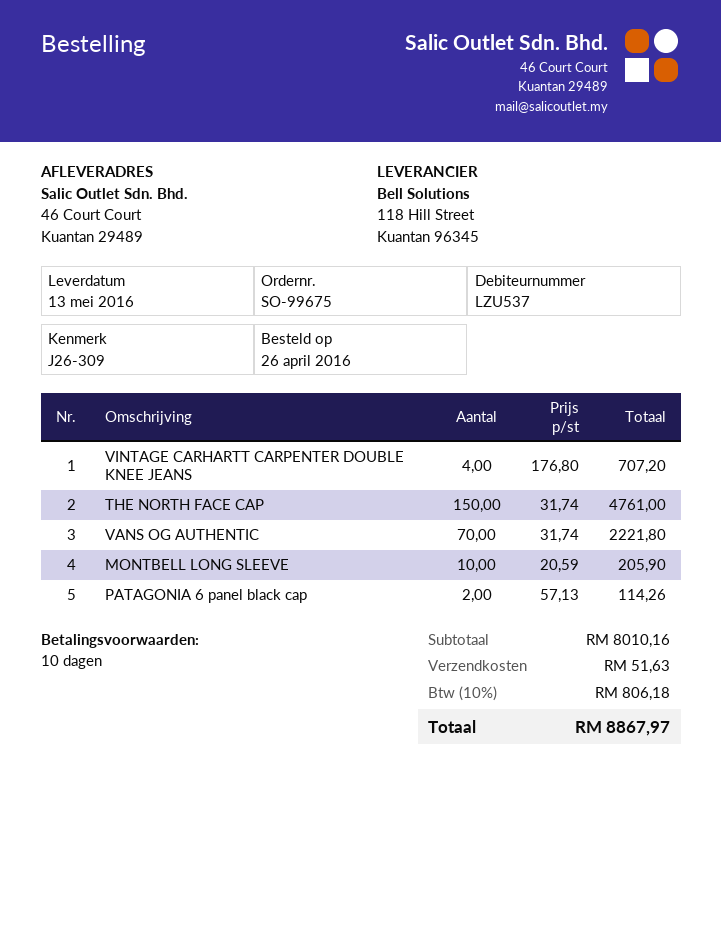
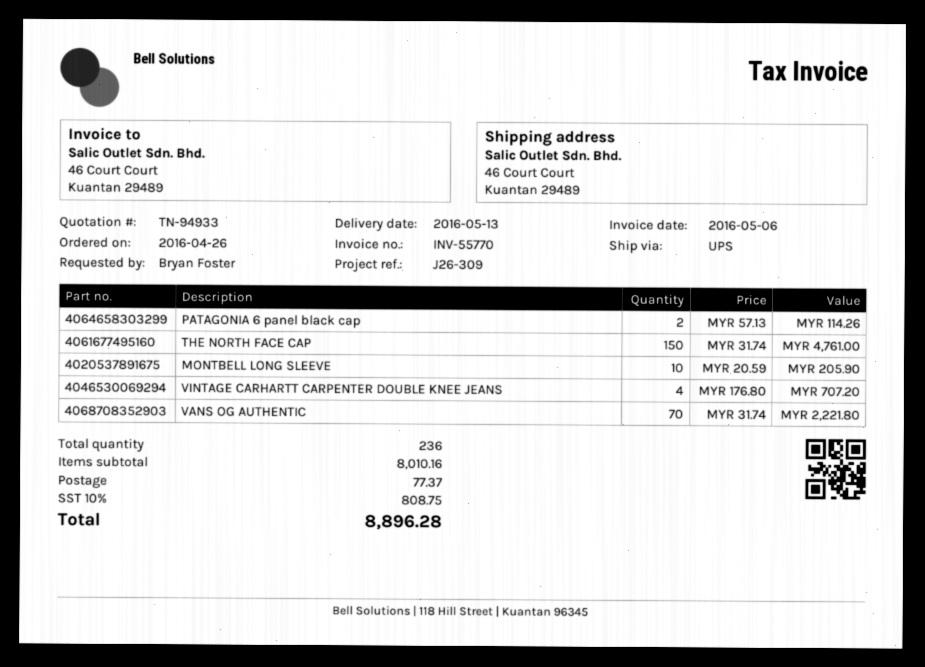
shipping: 51.63 -> 77.37
tax: 10% = 806.18 -> 10% = 808.75
total: 8867.97 -> 8896.28

